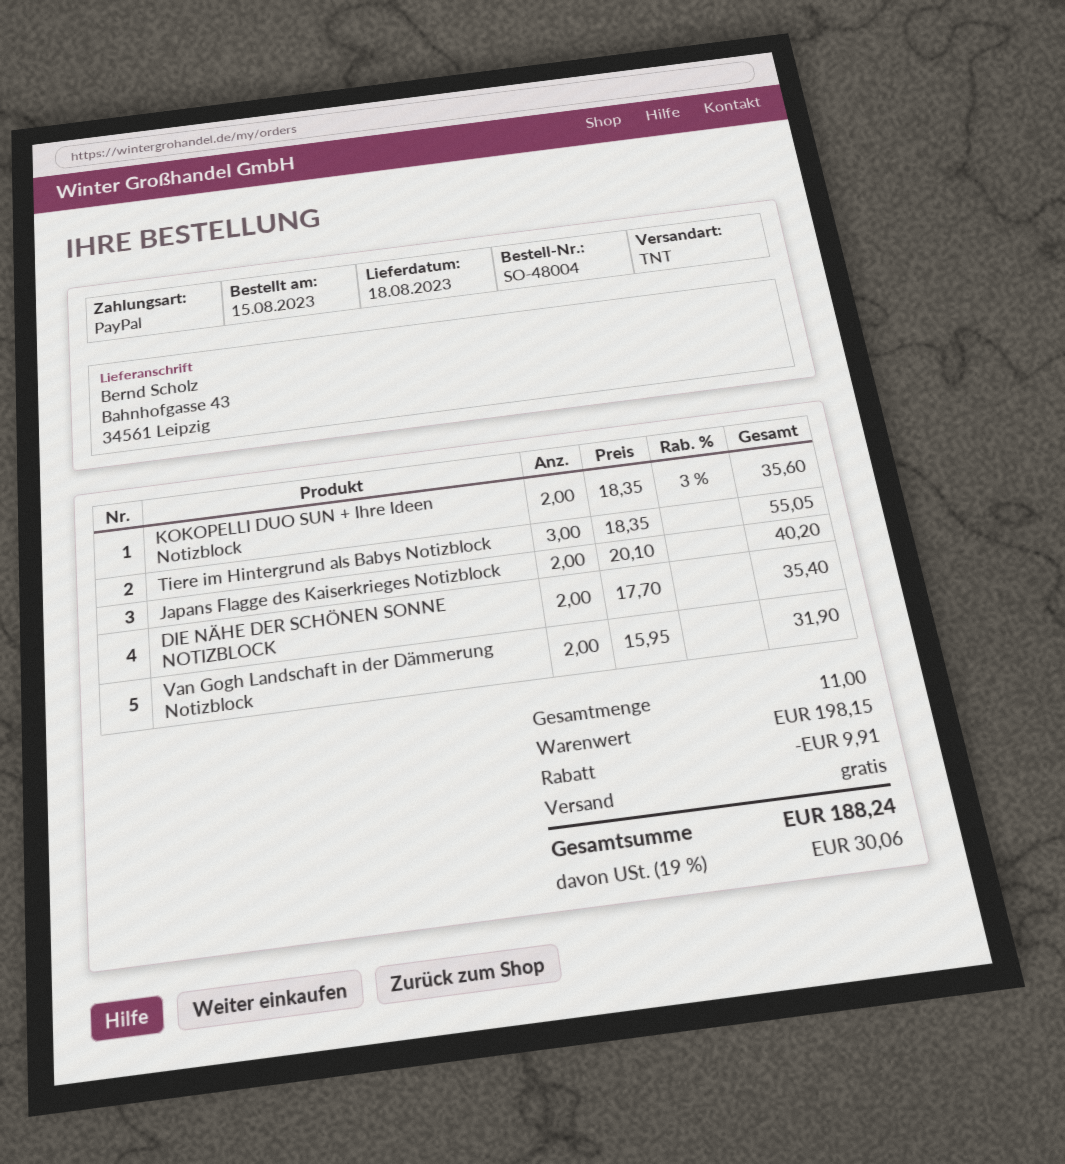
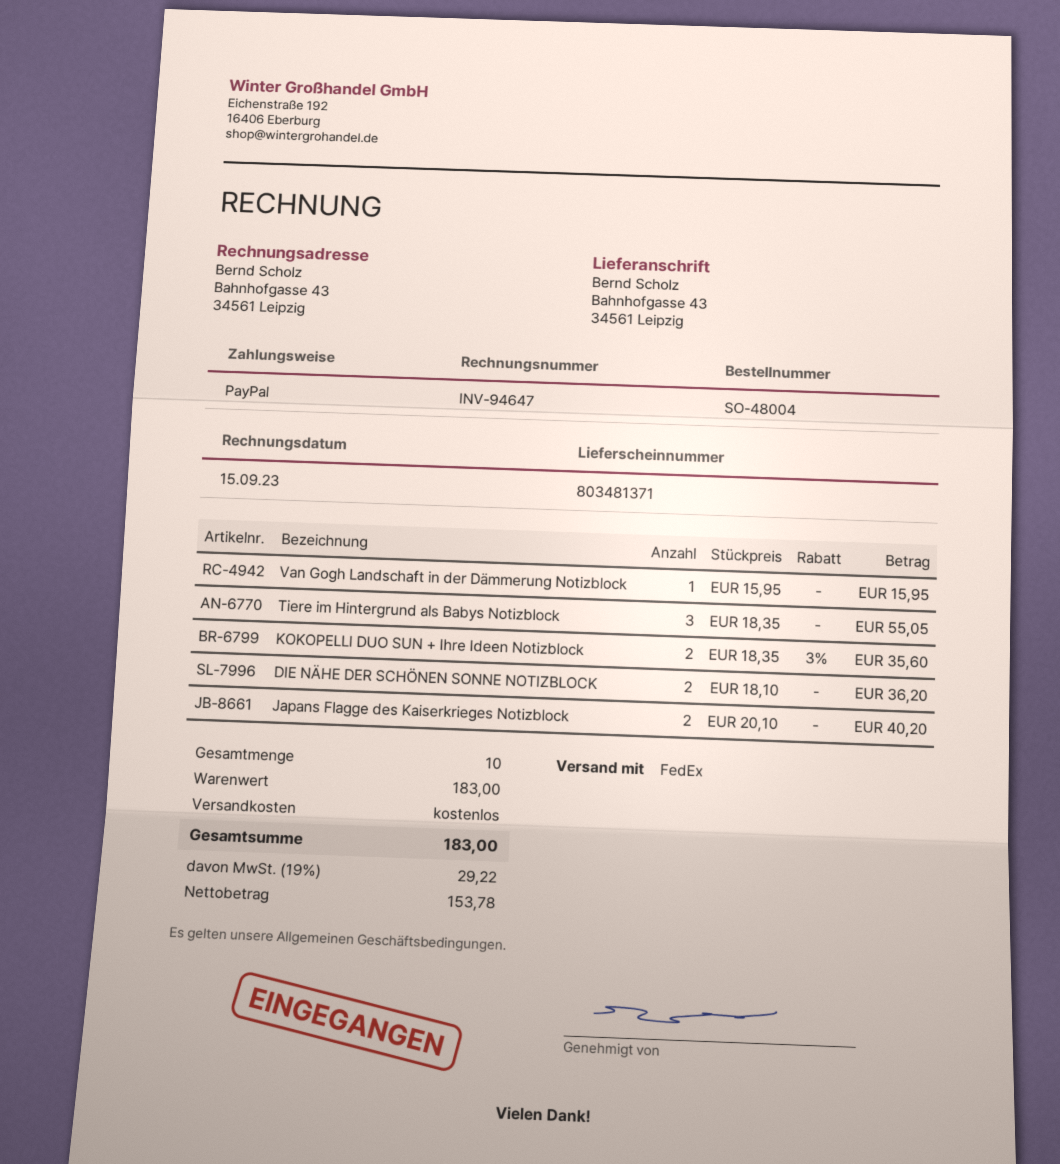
shipping method: TNT -> FedEx
DIE NÄHE DER SCHÖNEN SONNE NOTIZBLOCK: 2 x 17.70 = 35.40 -> 2 x 18.10 = 36.20
Van Gogh Landschaft in der Dämmerung Notizblock: 2 x 15.95 = 31.90 -> 1 x 15.95 = 15.95
total quantity: 11 -> 10
subtotal: 198.15 -> 183.00
discount: 9.91 -> none
tax: 19% = 30.06 -> 19% = 29.22
total: 188.24 -> 183.00

